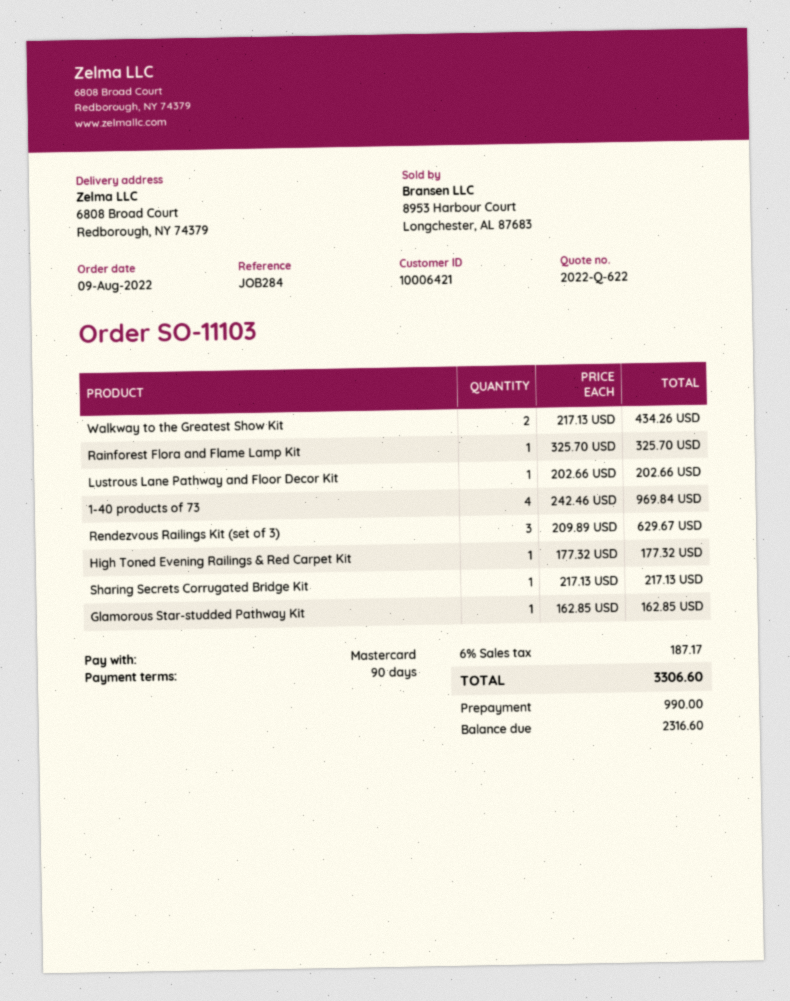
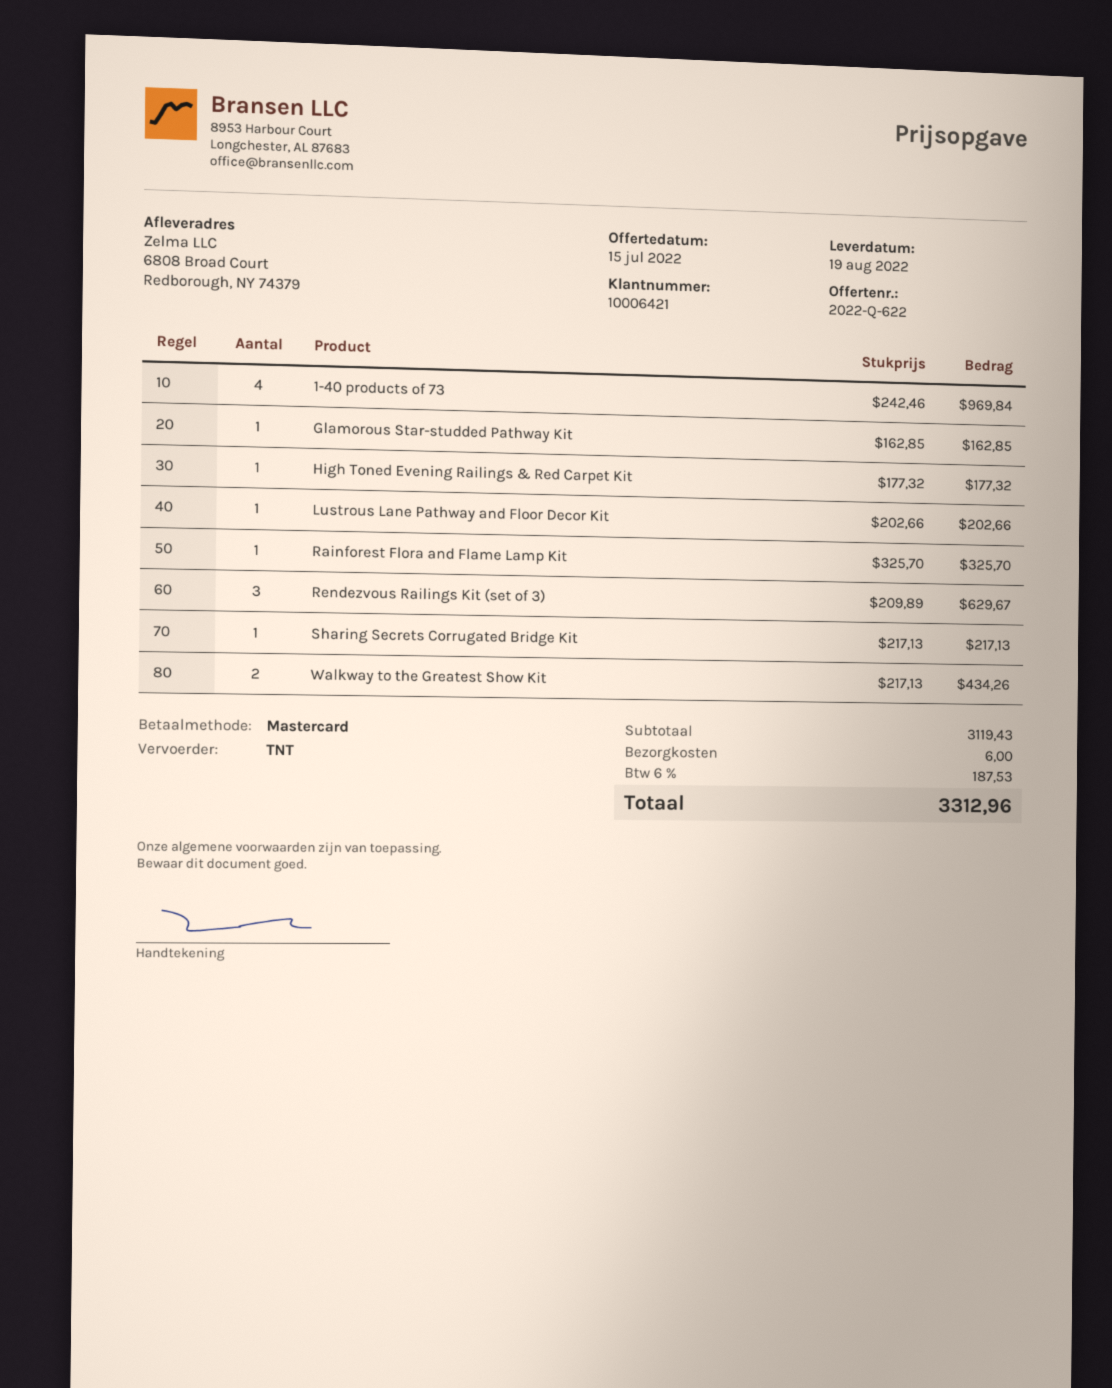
shipping: none -> 6.00
tax: 6% = 187.17 -> 6% = 187.53
total: 3306.60 -> 3312.96

